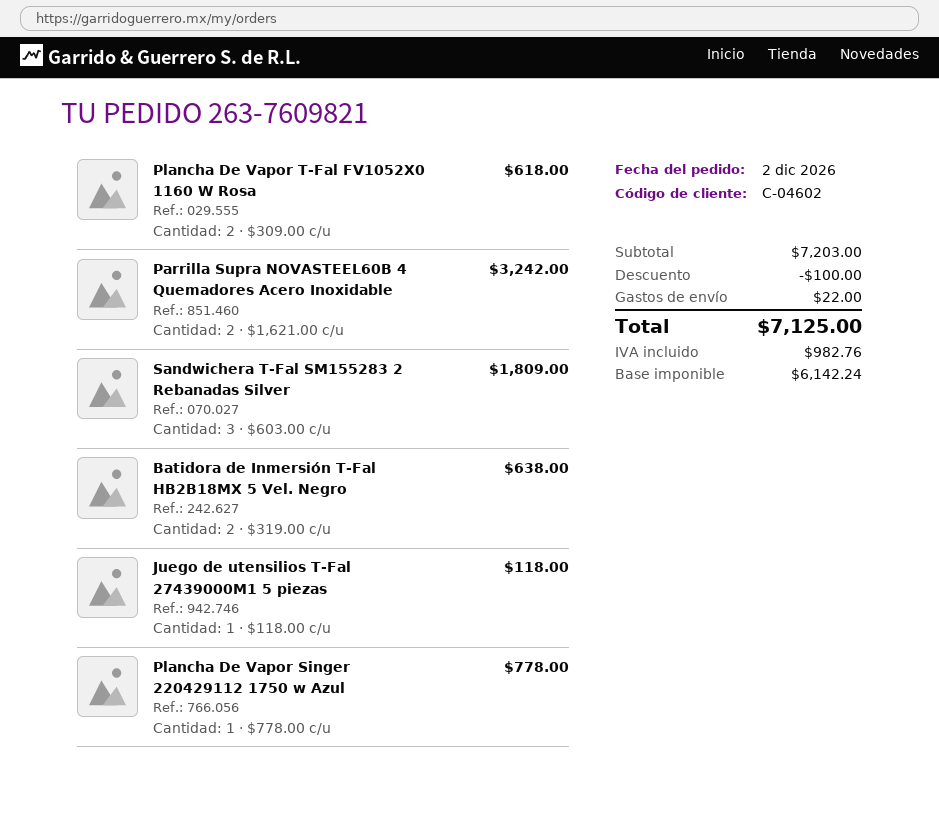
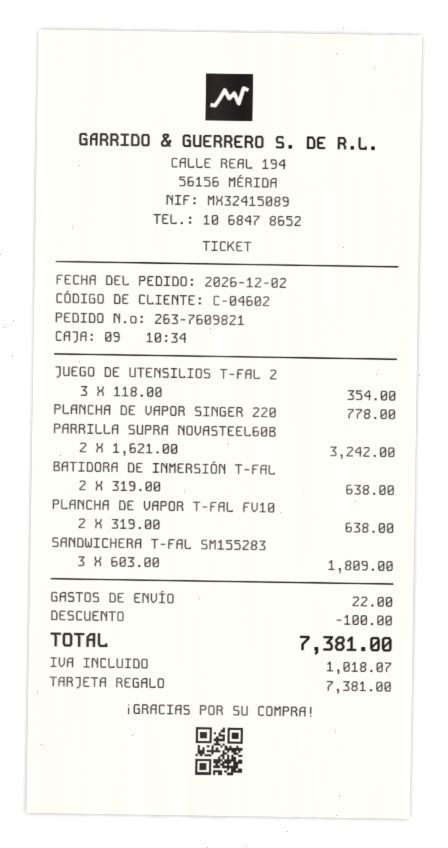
Plancha De Vapor T-Fal FV1052X0 1160 W Rosa: 2 x 309.00 = 618.00 -> 2 x 319.00 = 638.00
Juego de utensilios T-Fal 27439000M1 5 piezas: 1 x 118.00 = 118.00 -> 3 x 118.00 = 354.00
tax: 982.76 -> 1018.07
total: 7125.00 -> 7381.00

